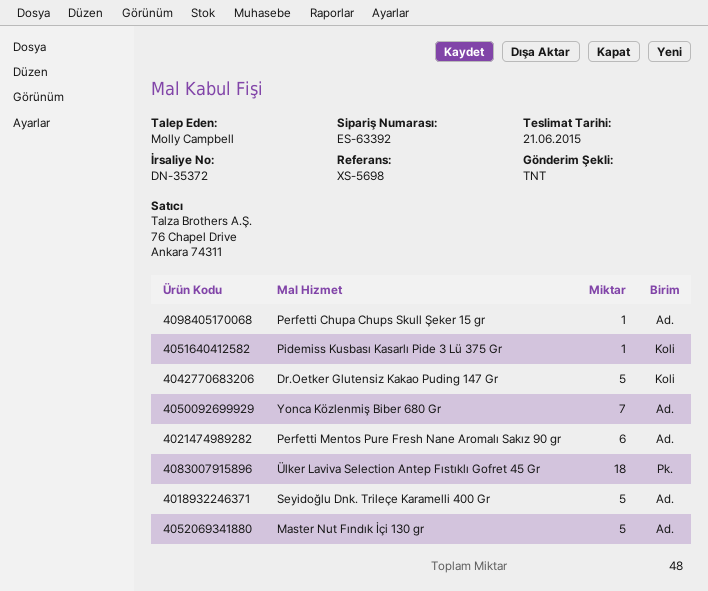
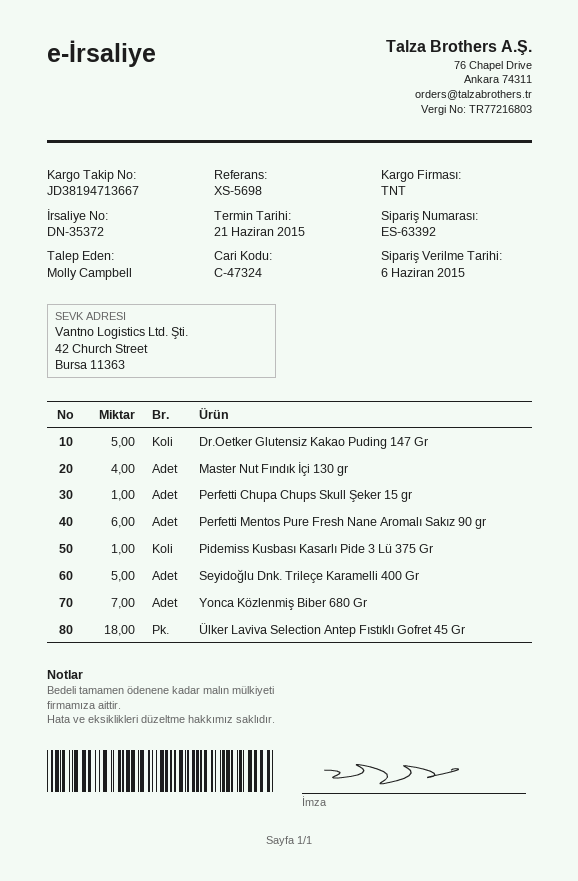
Master Nut Fındık İçi 130 gr: 5 -> 4

